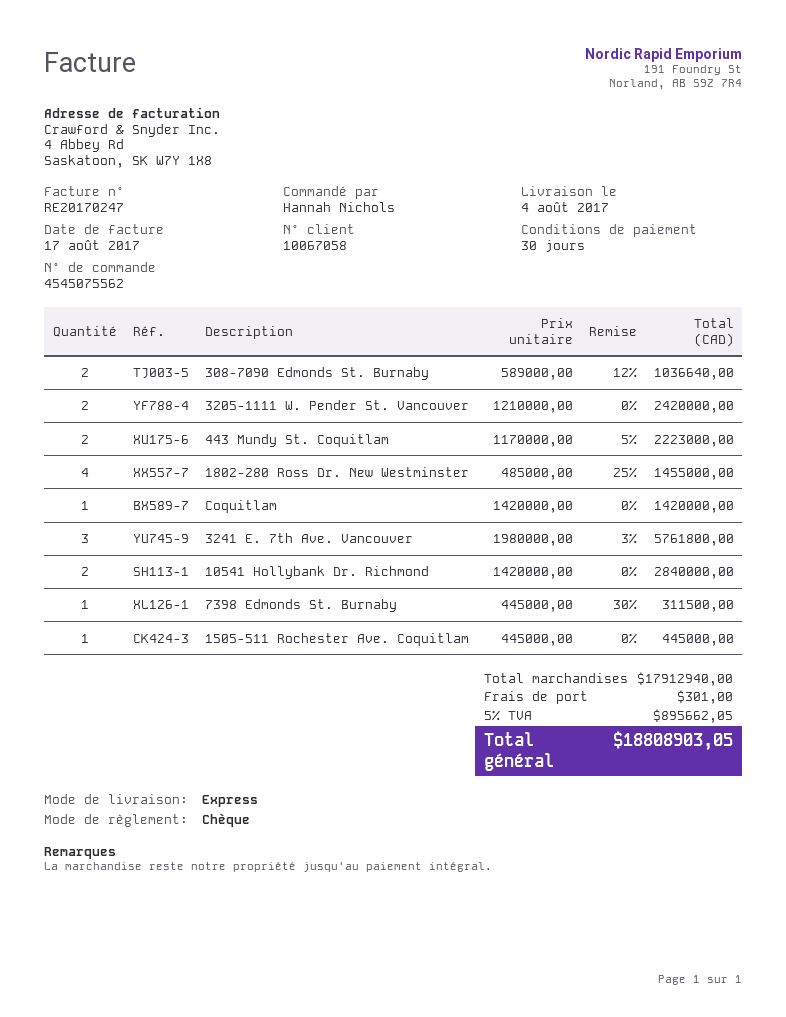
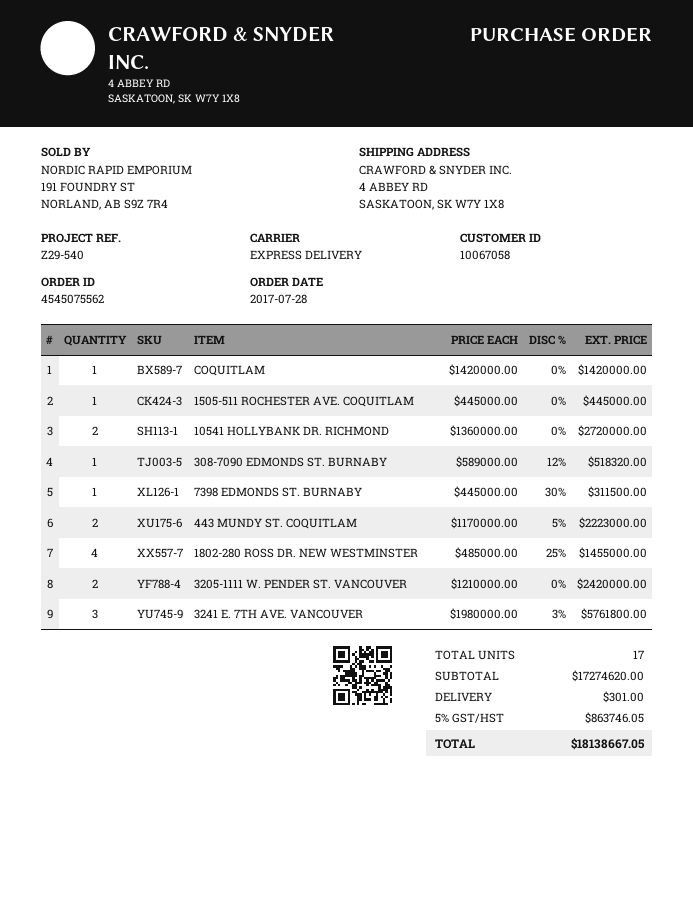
308-7090 Edmonds St. Burnaby: 2 x 589000.00 - 12% = 1036640.00 -> 1 x 589000.00 - 12% = 518320.00
10541 Hollybank Dr. Richmond: 2 x 1420000.00 = 2840000.00 -> 2 x 1360000.00 = 2720000.00
subtotal: 17912940.00 -> 17274620.00
tax: 5% = 895662.05 -> 5% = 863746.05
total: 18808903.05 -> 18138667.05

